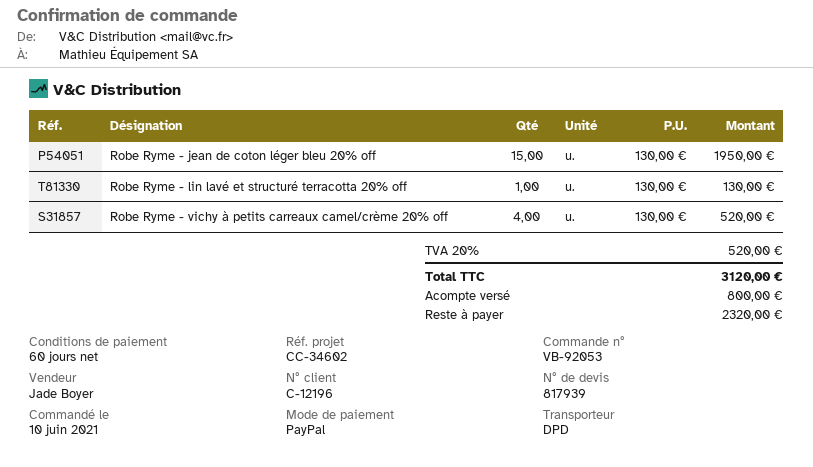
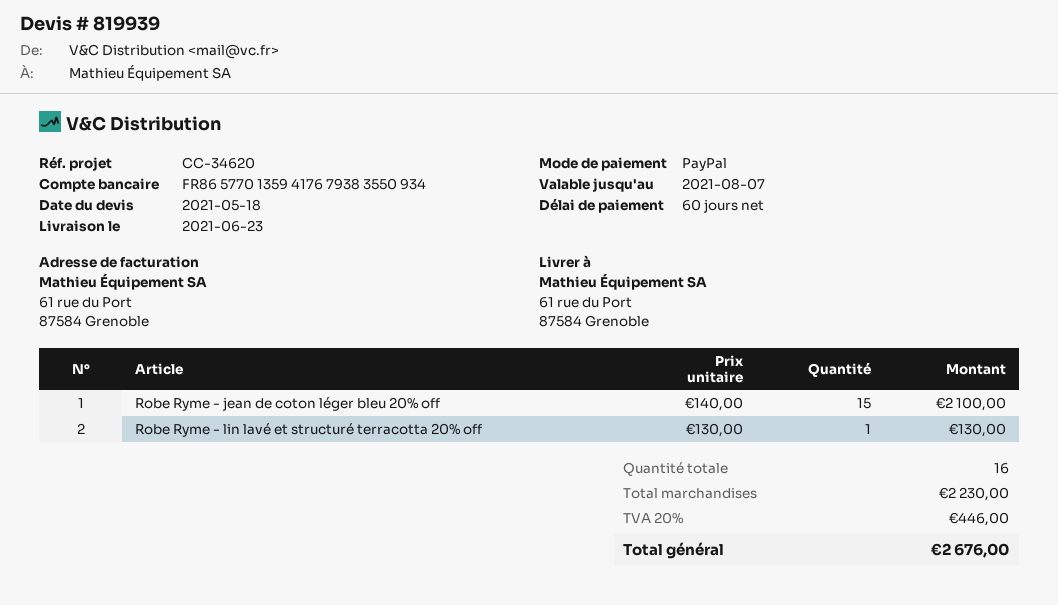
quote number: 817939 -> 819939
reference: CC-34602 -> CC-34620
Robe Ryme - jean de coton léger bleu 20% off: 15 x 130.00 = 1950.00 -> 15 x 140.00 = 2100.00
Robe Ryme - vichy à petits carreaux camel/crème 20% off: 4 x 130.00 = 520.00 -> none
tax: 20% = 520.00 -> 20% = 446.00
total: 3120.00 -> 2676.00

